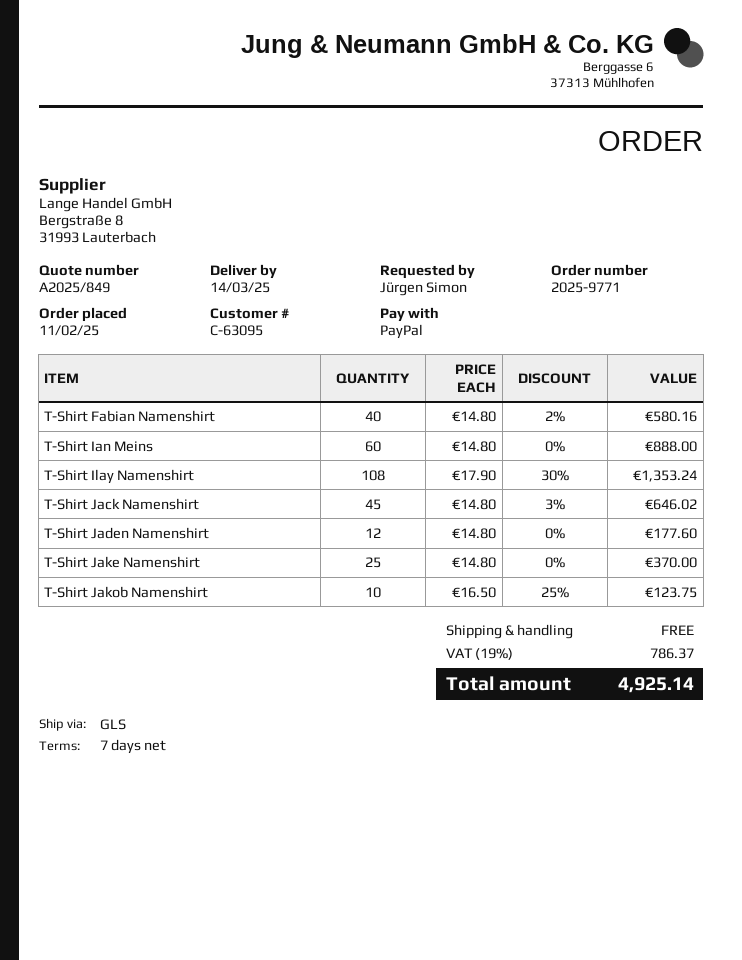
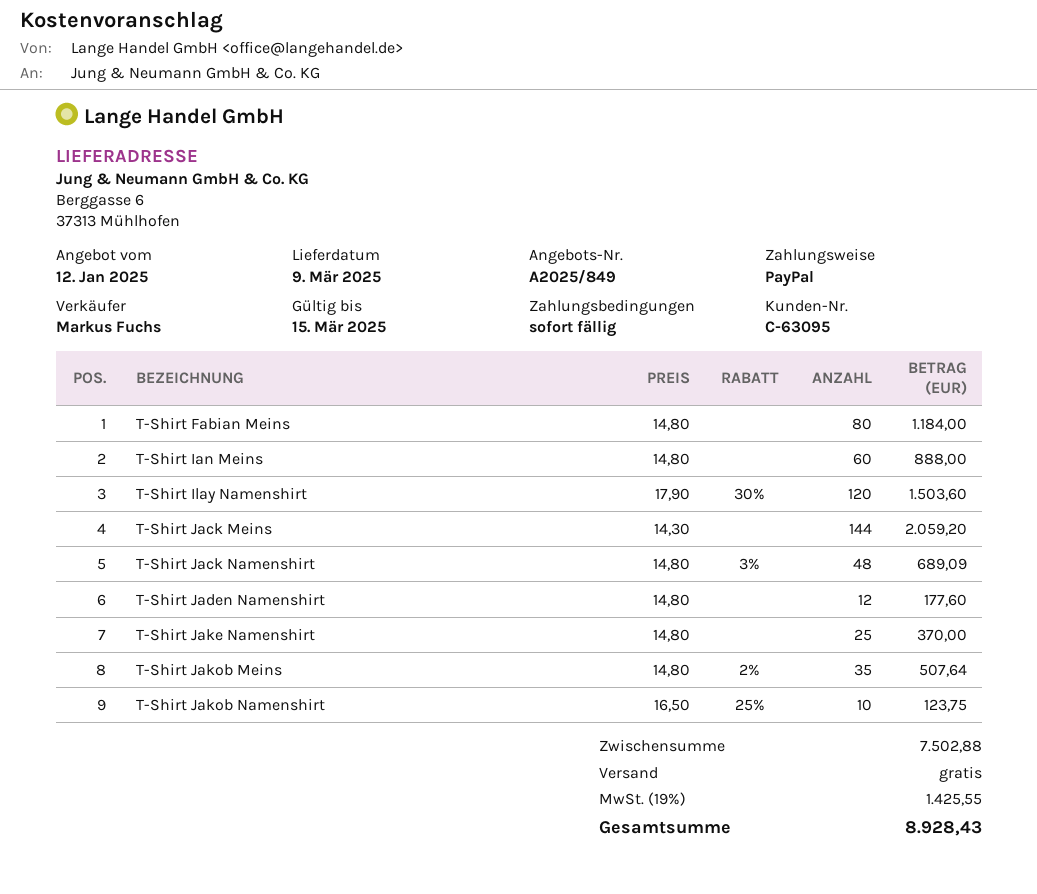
delivery date: 2025-03-14 -> 2025-03-09
payment terms: 7 days -> on receipt
T-Shirt Fabian Namenshirt: 40 x 14.80 - 2% = 580.16 -> none
T-Shirt Ilay Namenshirt: 108 x 17.90 - 30% = 1353.24 -> 120 x 17.90 - 30% = 1503.60
T-Shirt Jack Namenshirt: 45 x 14.80 - 3% = 646.02 -> 48 x 14.80 - 3% = 689.09
T-Shirt Fabian Meins: none -> 80 x 14.80 = 1184.00
T-Shirt Jack Meins: none -> 144 x 14.30 = 2059.20
T-Shirt Jakob Meins: none -> 35 x 14.80 - 2% = 507.64
tax: 19% = 786.37 -> 19% = 1425.55
total: 4925.14 -> 8928.43

